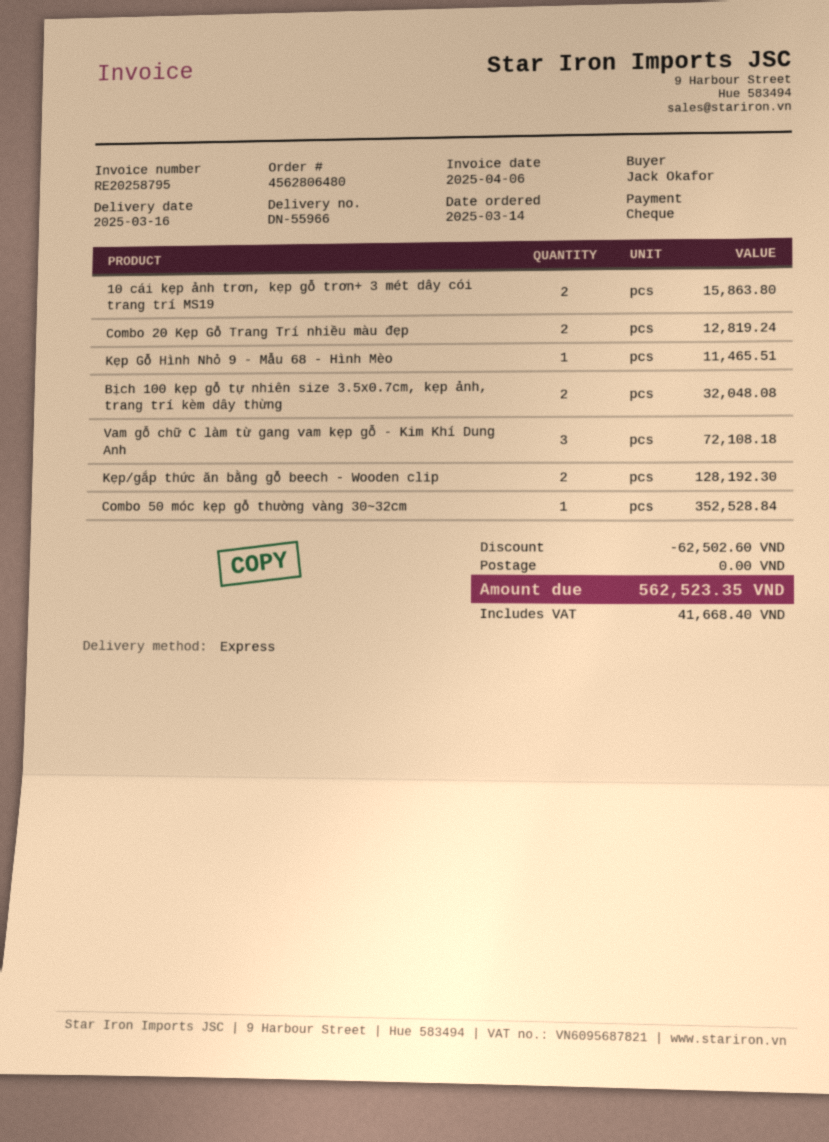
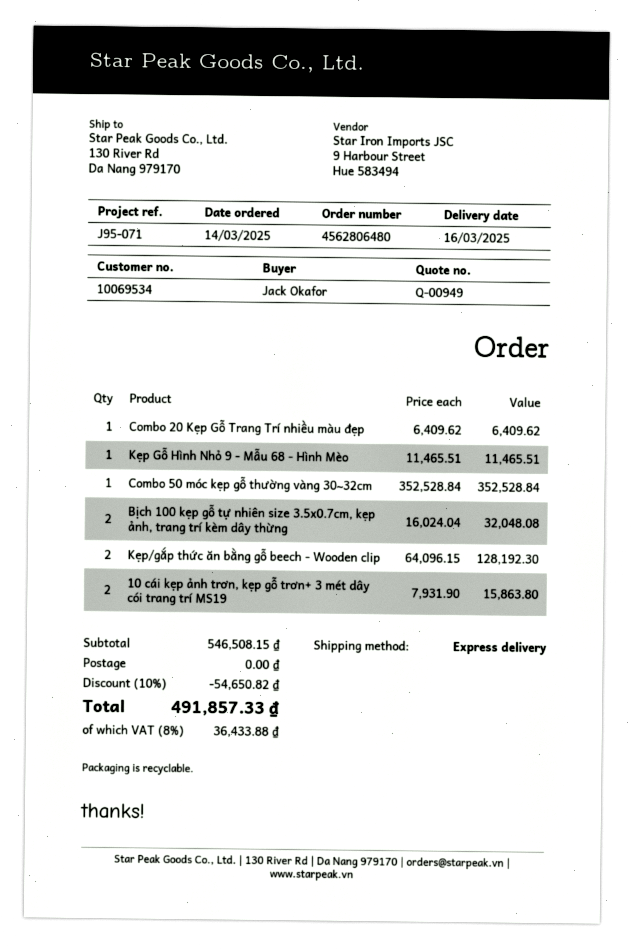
Combo 20 Kẹp Gỗ Trang Trí nhiều màu đẹp: 2 for 12819.24 -> 1 for 6409.62
Vam gỗ chữ C làm từ gang vam kẹp gỗ - Kim Khí Dung Anh: 3 for 72108.18 -> none
discount: 62502.60 -> 54650.82
tax: 41668.40 -> 36433.88
total: 562523.35 -> 491857.33

